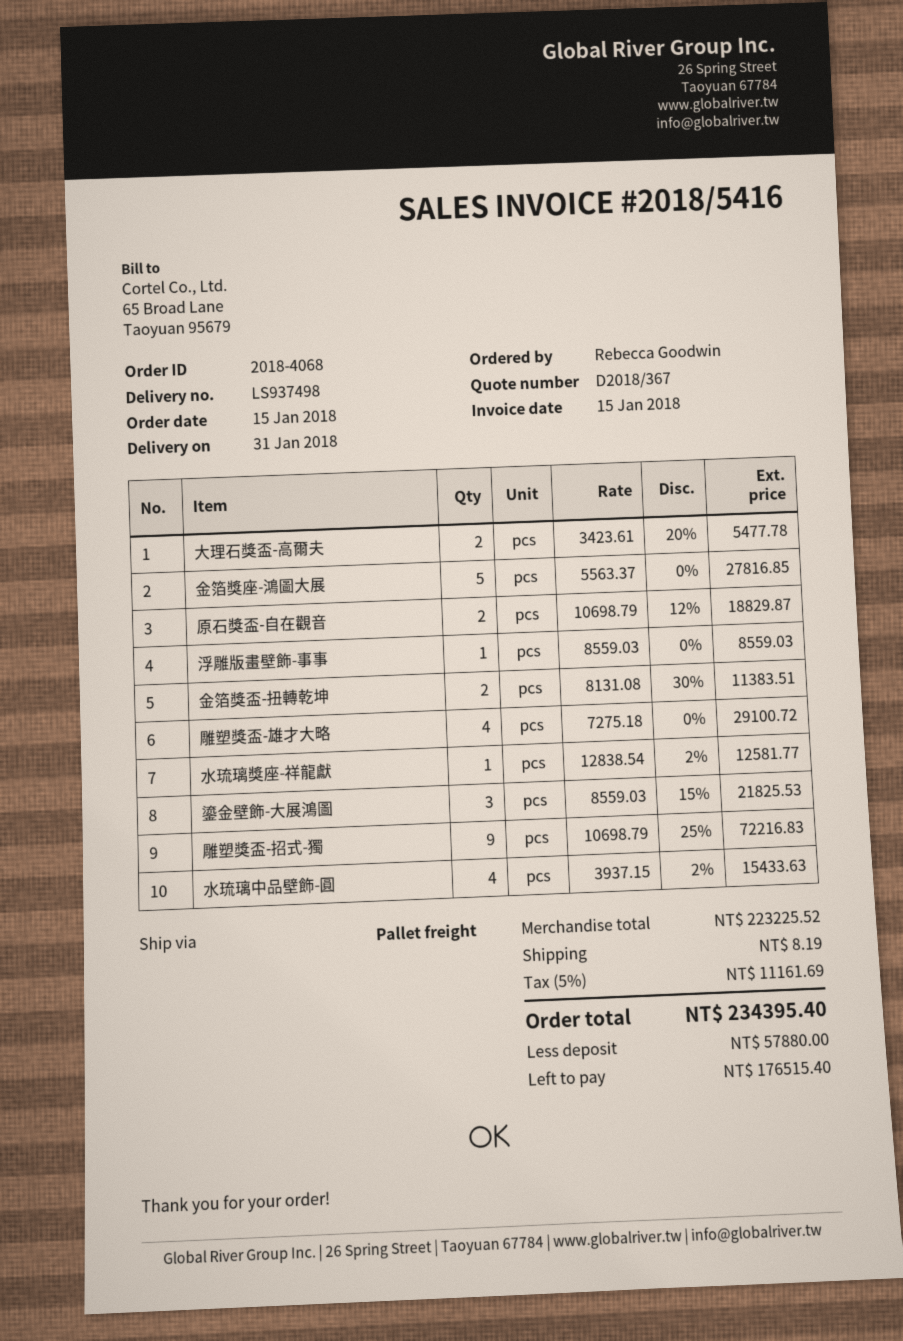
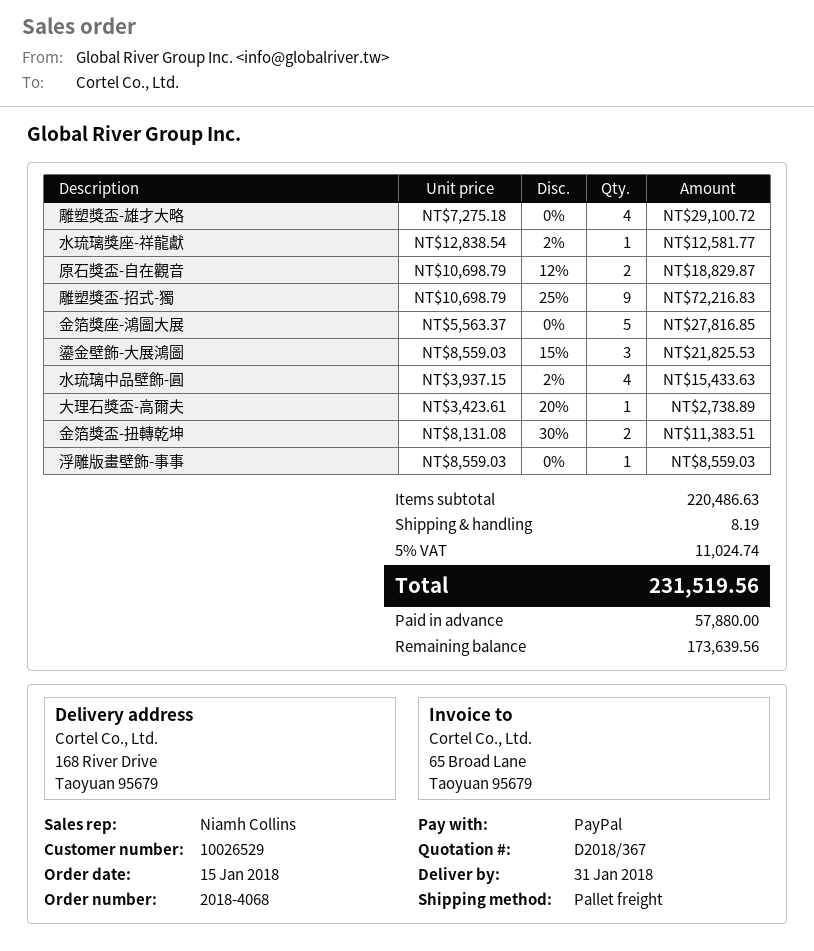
大理石獎盃-高爾夫: 2 x 3423.61 - 20% = 5477.78 -> 1 x 3423.61 - 20% = 2738.89
subtotal: 223225.52 -> 220486.63
tax: 5% = 11161.69 -> 5% = 11024.74
total: 234395.40 -> 231519.56
balance: 176515.40 -> 173639.56

